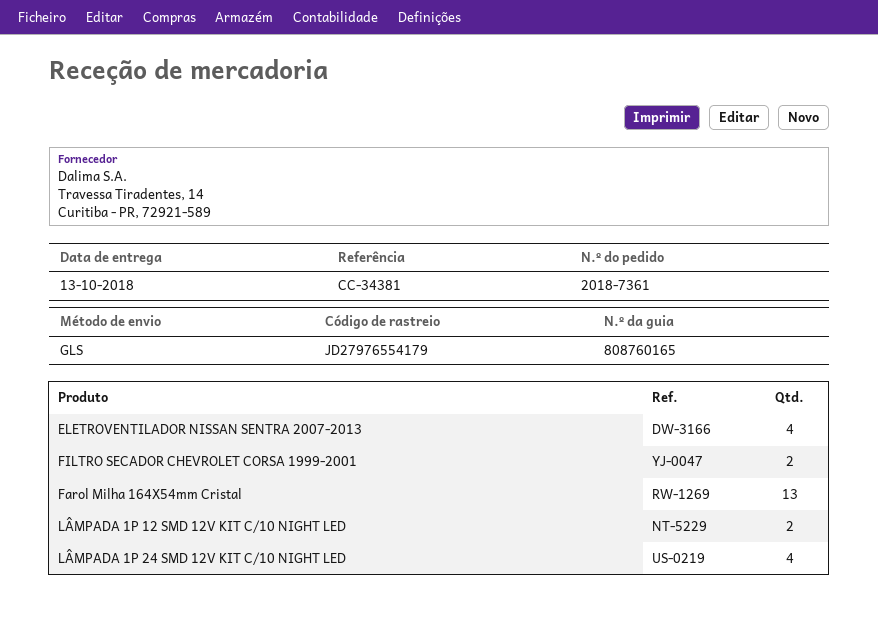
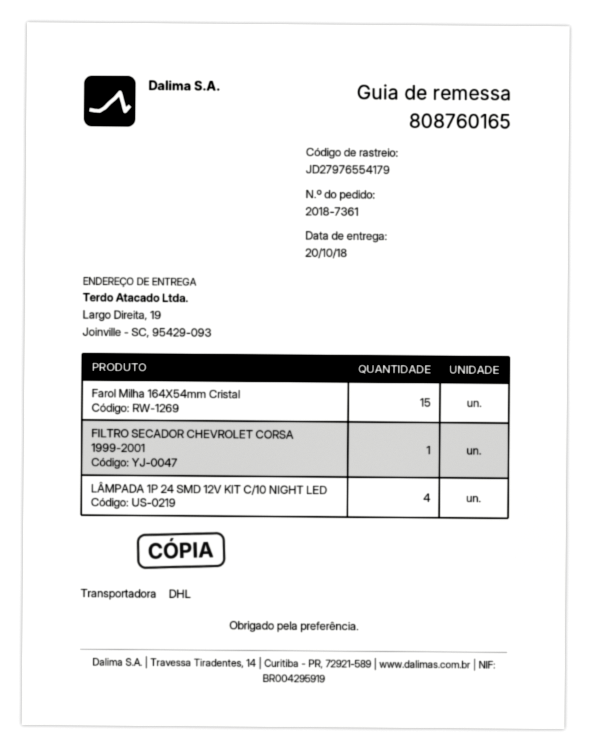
delivery date: 2018-10-13 -> 2018-10-20
shipping method: GLS -> DHL
ELETROVENTILADOR NISSAN SENTRA 2007-2013: 4 -> none
FILTRO SECADOR CHEVROLET CORSA 1999-2001: 2 -> 1
Farol Milha 164X54mm Cristal: 13 -> 15
LÂMPADA 1P 12 SMD 12V KIT C/10 NIGHT LED: 2 -> none

